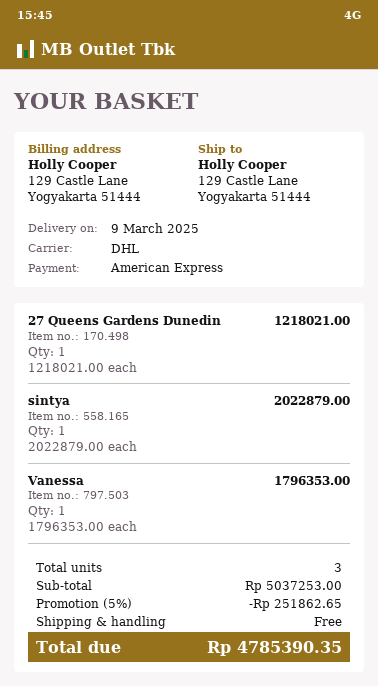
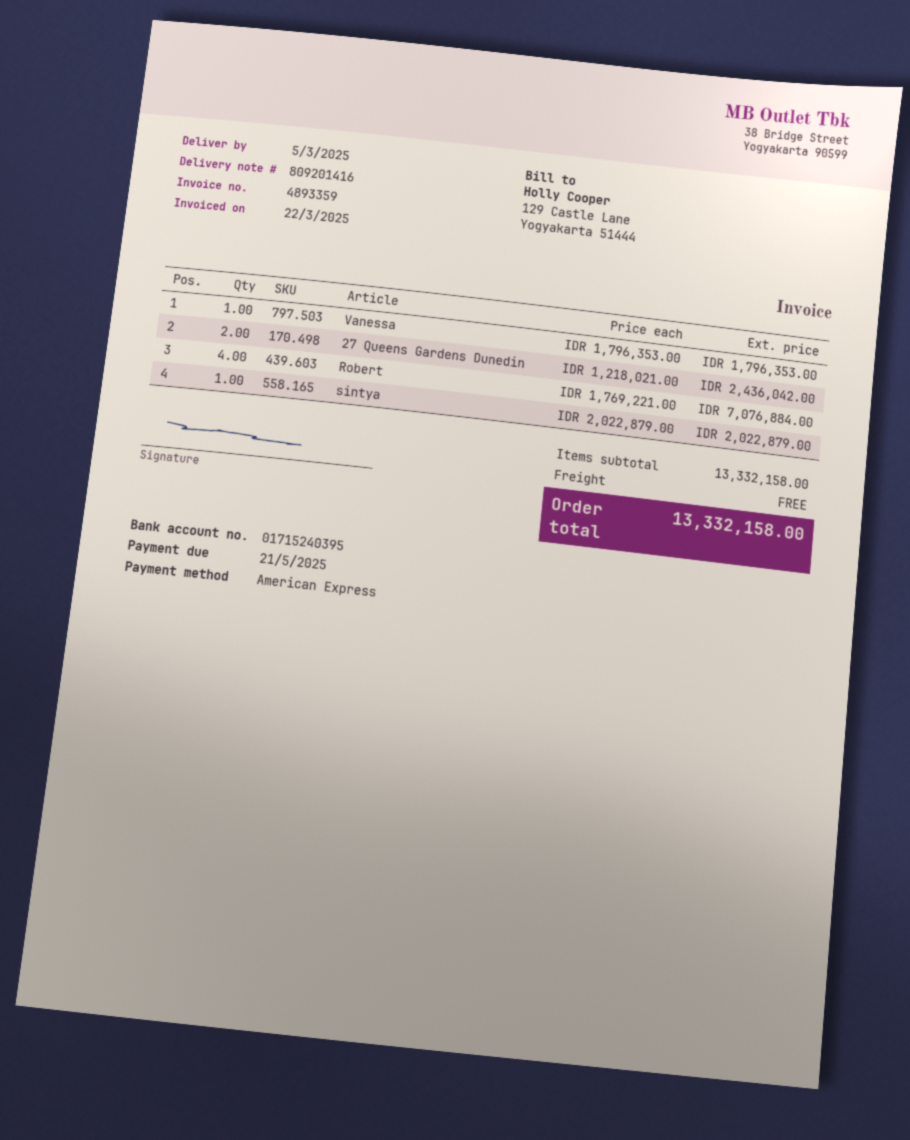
delivery date: 2025-03-09 -> 2025-03-05
27 Queens Gardens Dunedin: 1 x 1218021.00 = 1218021.00 -> 2 x 1218021.00 = 2436042.00
Robert: none -> 4 x 1769221.00 = 7076884.00
subtotal: 5037253.00 -> 13332158.00
discount: 5% = 251862.65 -> none
total: 4785390.35 -> 13332158.00

